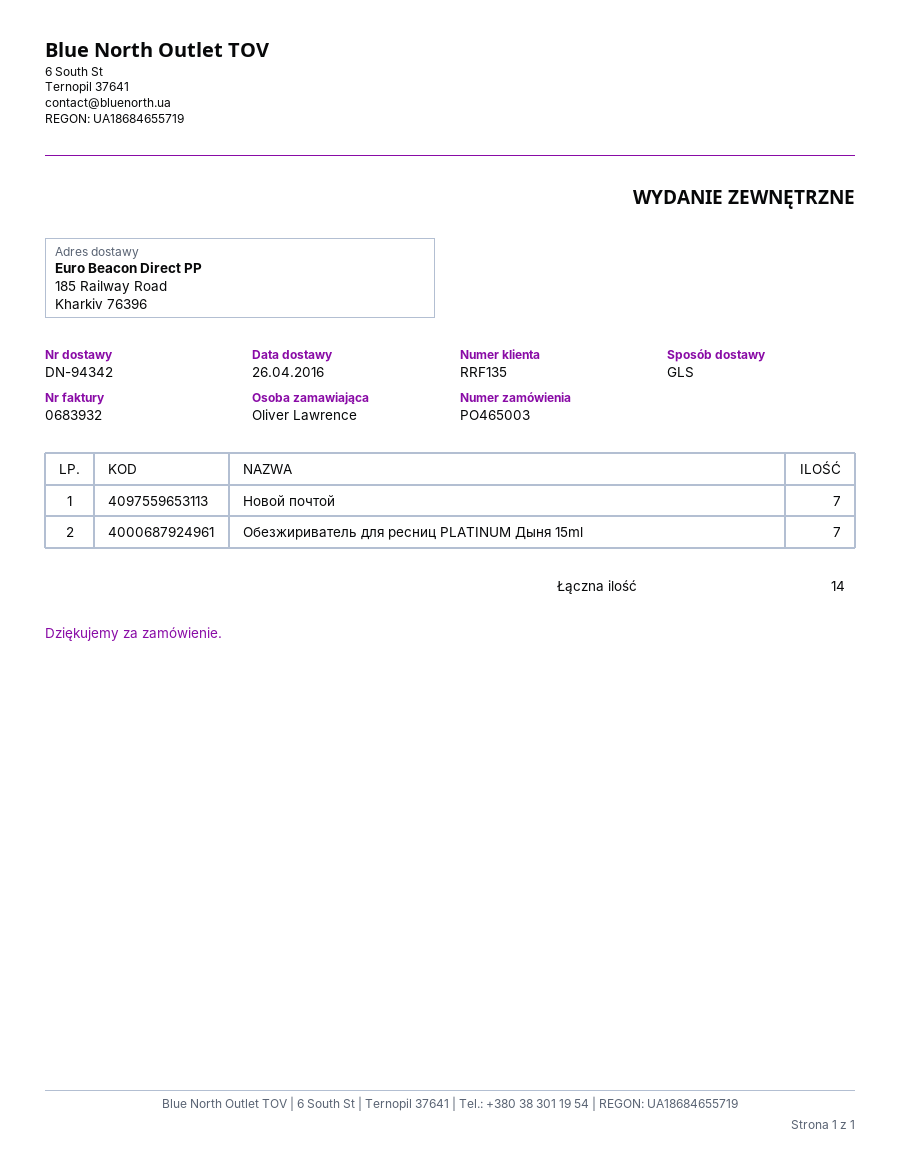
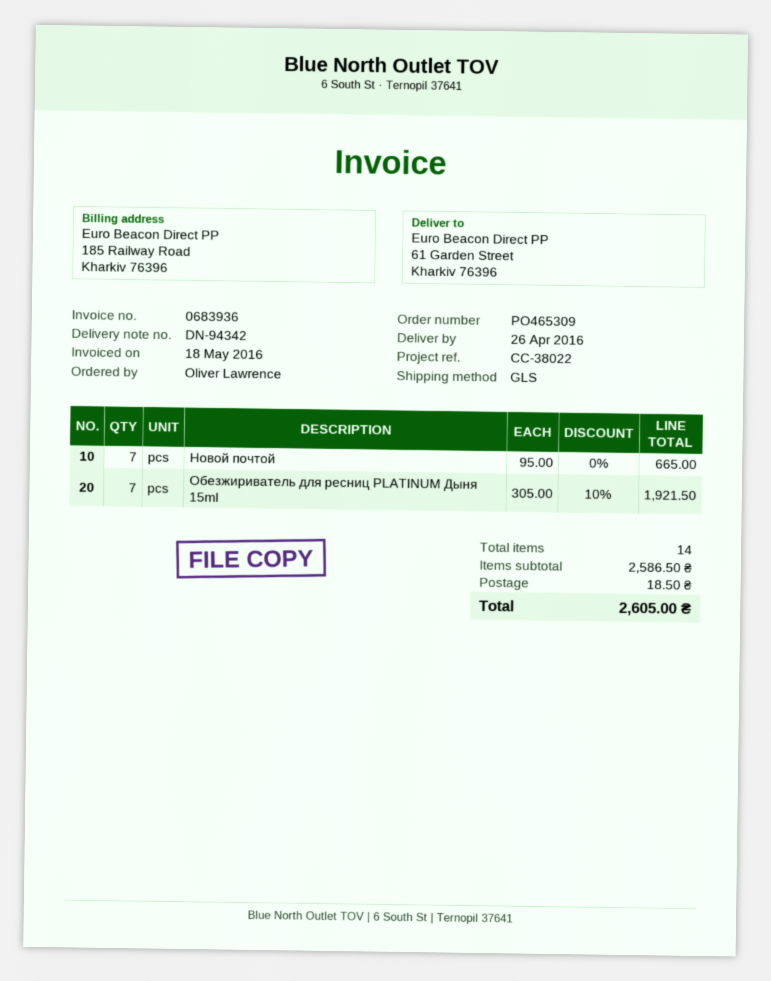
order number: PO465003 -> PO465309
invoice number: 0683932 -> 0683936
ship to: 185 Railway Road, Kharkiv 76396 -> 61 Garden Street, Kharkiv 76396

